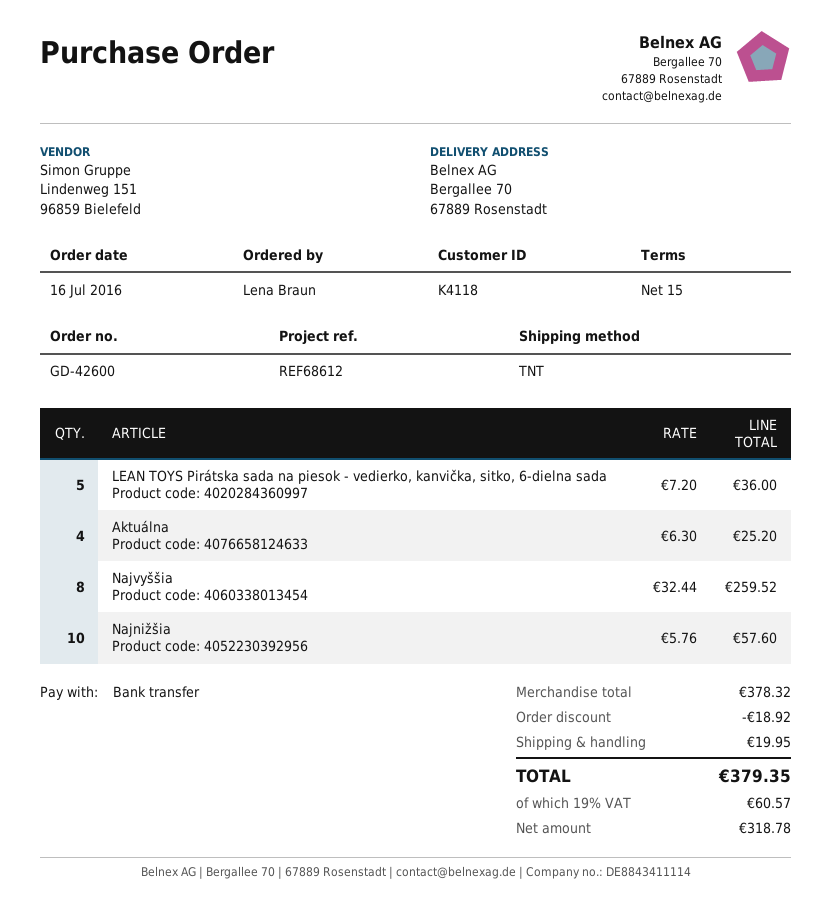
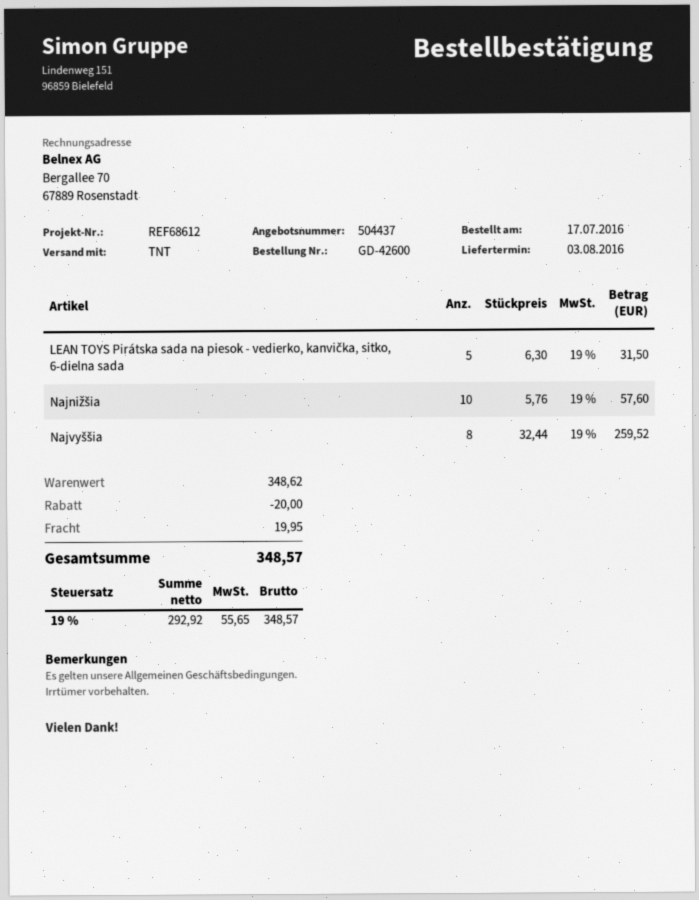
order date: 2016-07-16 -> 2016-07-17
LEAN TOYS Pirátska sada na piesok - vedierko, kanvička, sitko, 6-dielna sada: 5 x 7.20 = 36.00 -> 5 x 6.30 = 31.50
Aktuálna: 4 x 6.30 = 25.20 -> none
subtotal: 378.32 -> 348.62
discount: 18.92 -> 20.00
net: 318.78 -> 292.92
tax: 19% = 60.57 -> 19% = 55.65
total: 379.35 -> 348.57

